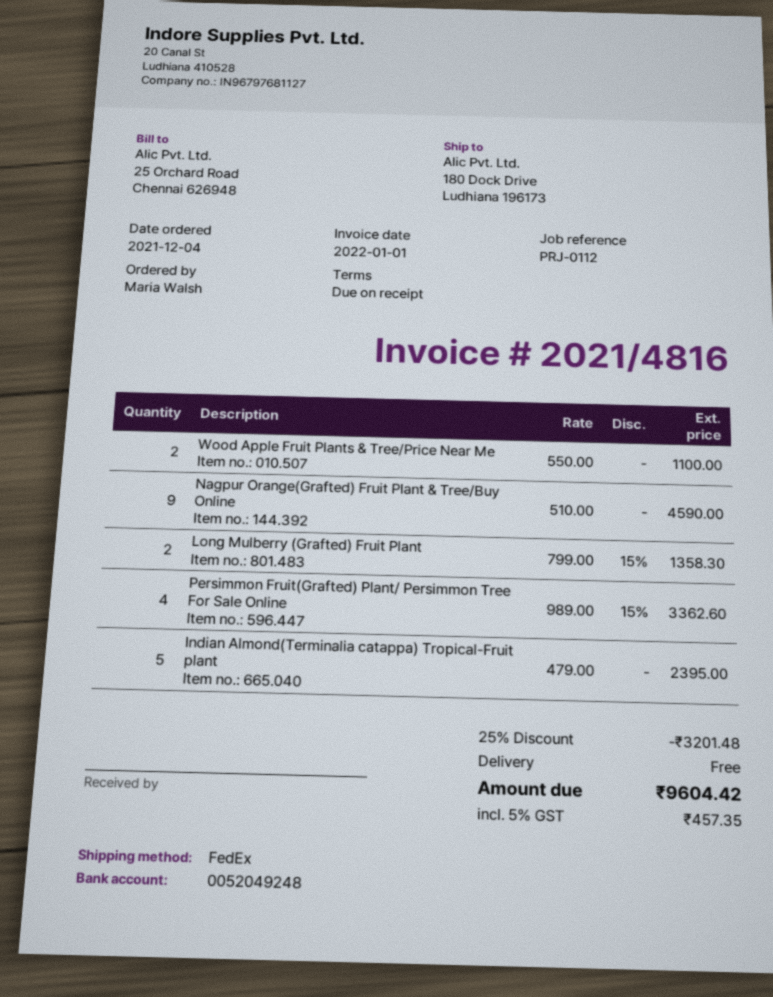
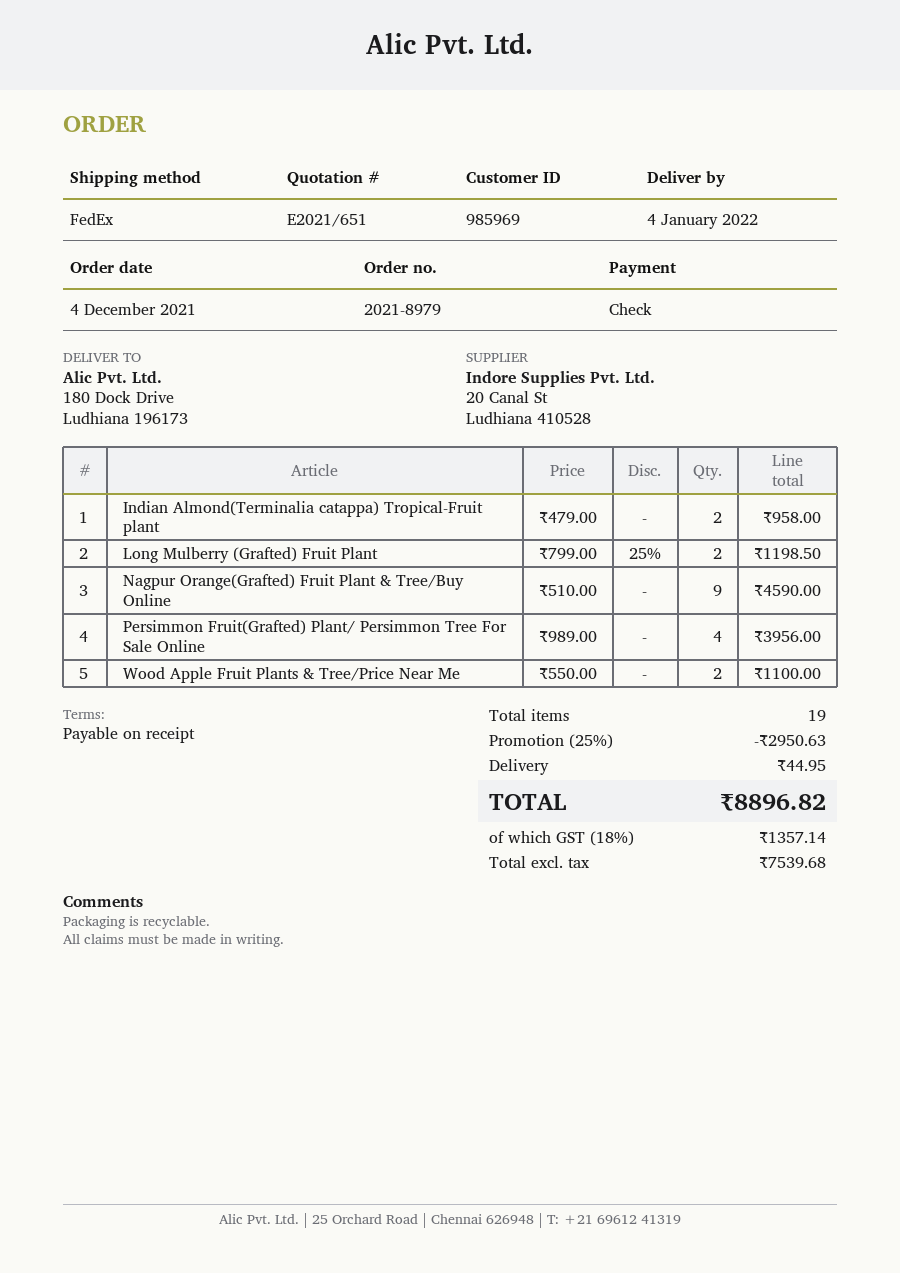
Long Mulberry (Grafted) Fruit Plant: 2 x 799.00 - 15% = 1358.30 -> 2 x 799.00 - 25% = 1198.50
Persimmon Fruit(Grafted) Plant/ Persimmon Tree For Sale Online: 4 x 989.00 - 15% = 3362.60 -> 4 x 989.00 = 3956.00
Indian Almond(Terminalia catappa) Tropical-Fruit plant: 5 x 479.00 = 2395.00 -> 2 x 479.00 = 958.00
discount: 25% = 3201.48 -> 25% = 2950.63
shipping: 0.00 -> 44.95
tax: 5% = 457.35 -> 18% = 1357.14
total: 9604.42 -> 8896.82

